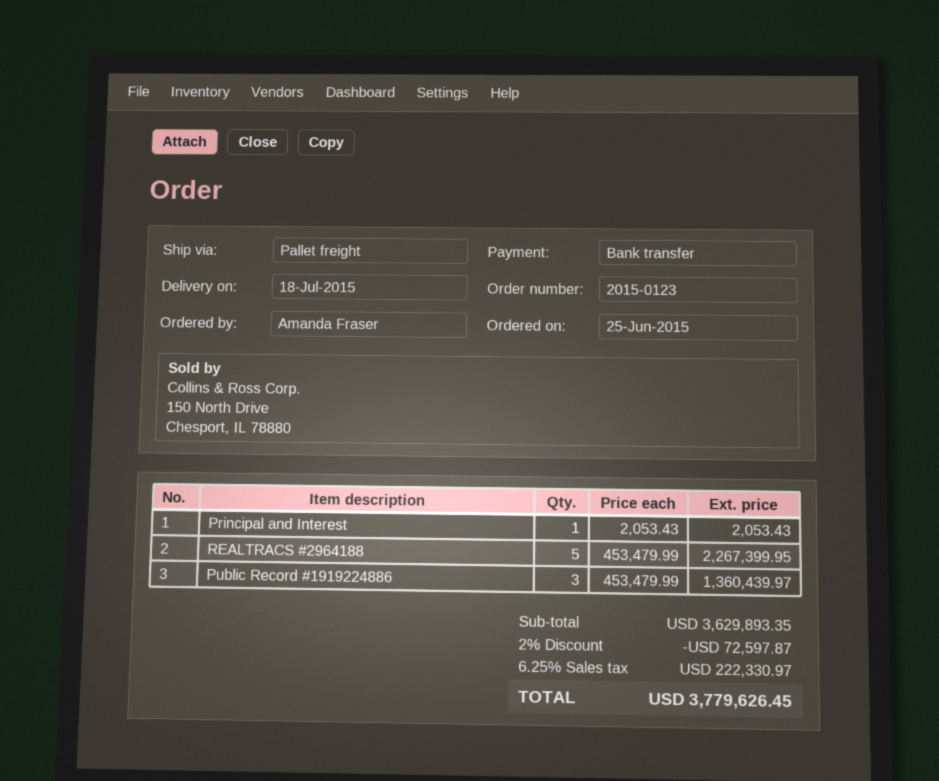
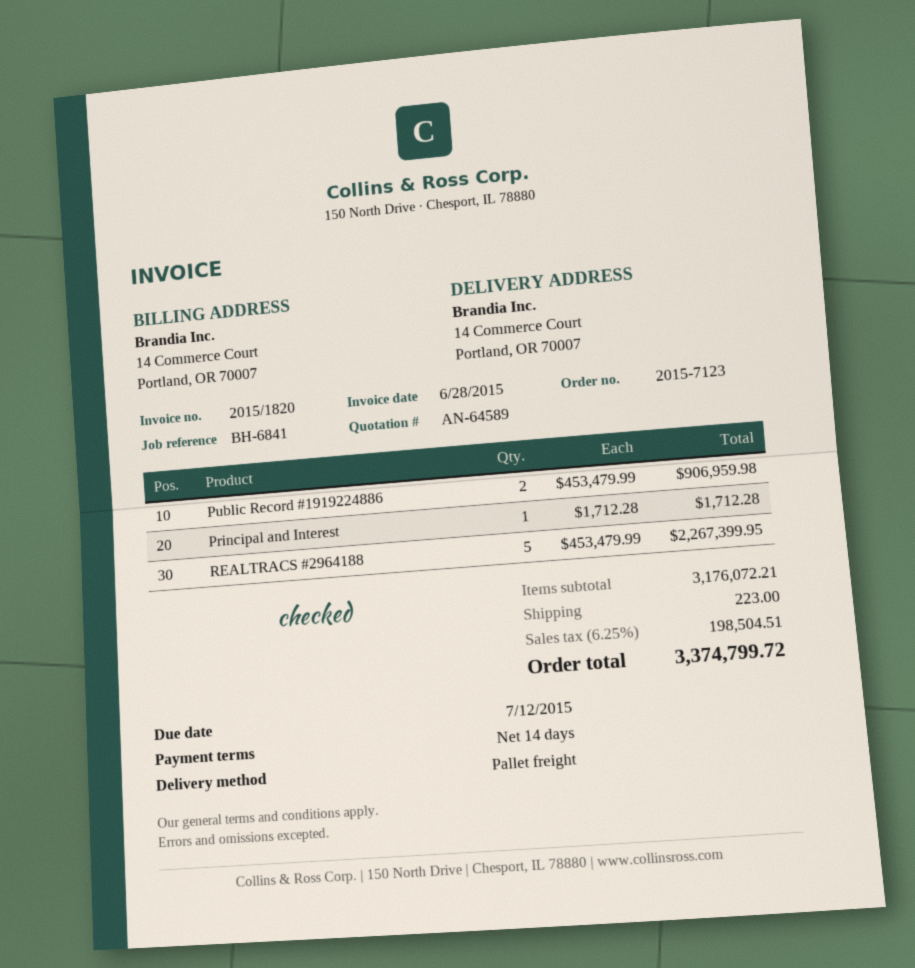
order number: 2015-0123 -> 2015-7123
Principal and Interest: 1 x 2053.43 = 2053.43 -> 1 x 1712.28 = 1712.28
Public Record #1919224886: 3 x 453479.99 = 1360439.97 -> 2 x 453479.99 = 906959.98
subtotal: 3629893.35 -> 3176072.21
discount: 2% = 72597.87 -> none
shipping: none -> 223.00
tax: 6.25% = 222330.97 -> 6.25% = 198504.51
total: 3779626.45 -> 3374799.72

